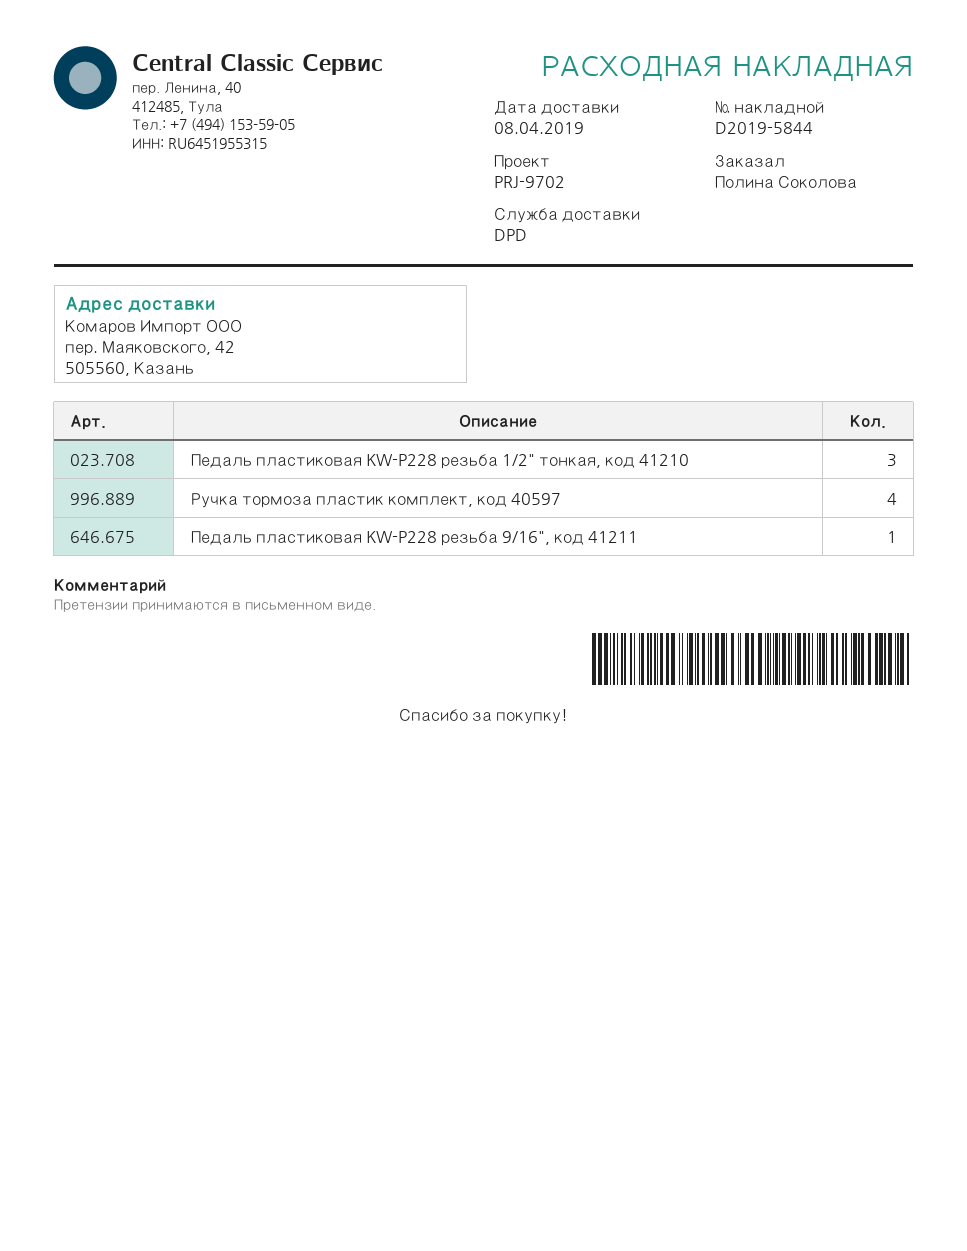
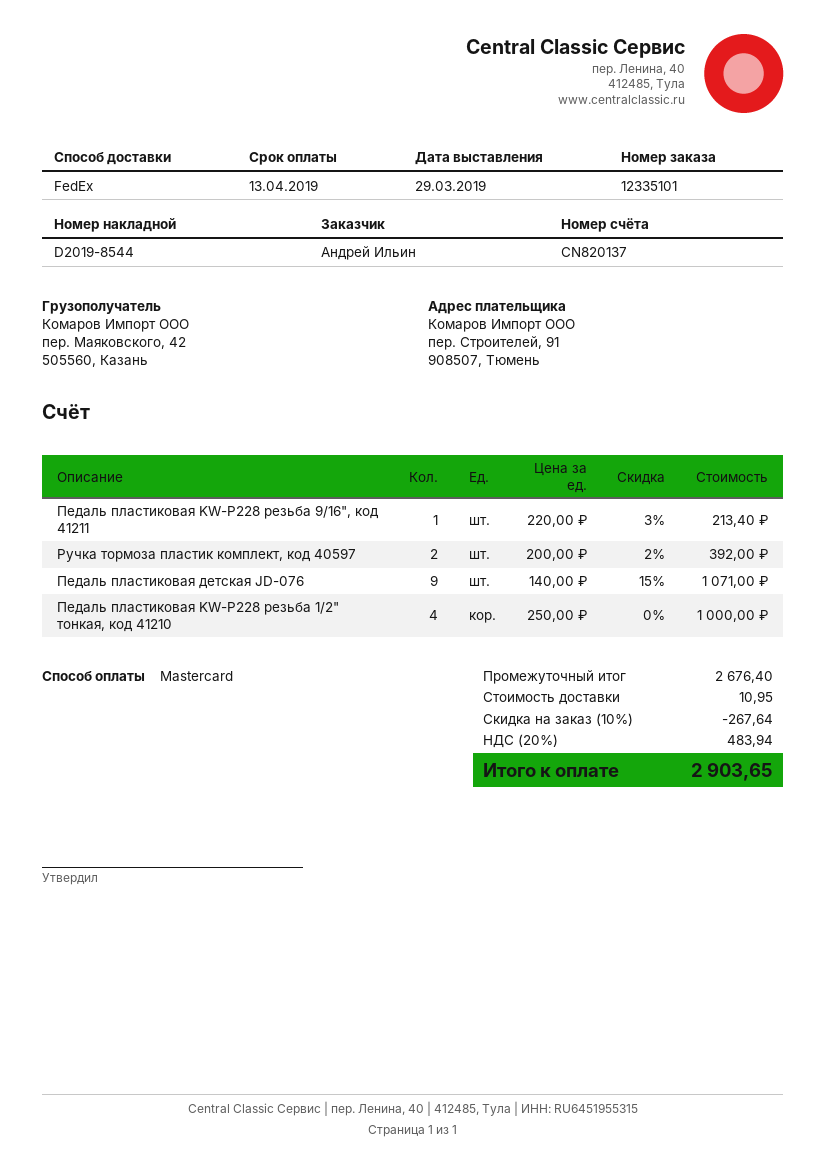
delivery note number: D2019-5844 -> D2019-8544
ordered by: Полина Соколова -> Андрей Ильин
shipping method: DPD -> FedEx
Педаль пластиковая KW-P228 резьба 1/2" тонкая, код 41210: 3 -> 4
Ручка тормоза пластик комплект, код 40597: 4 -> 2
Педаль пластиковая детская JD-076: none -> 9

